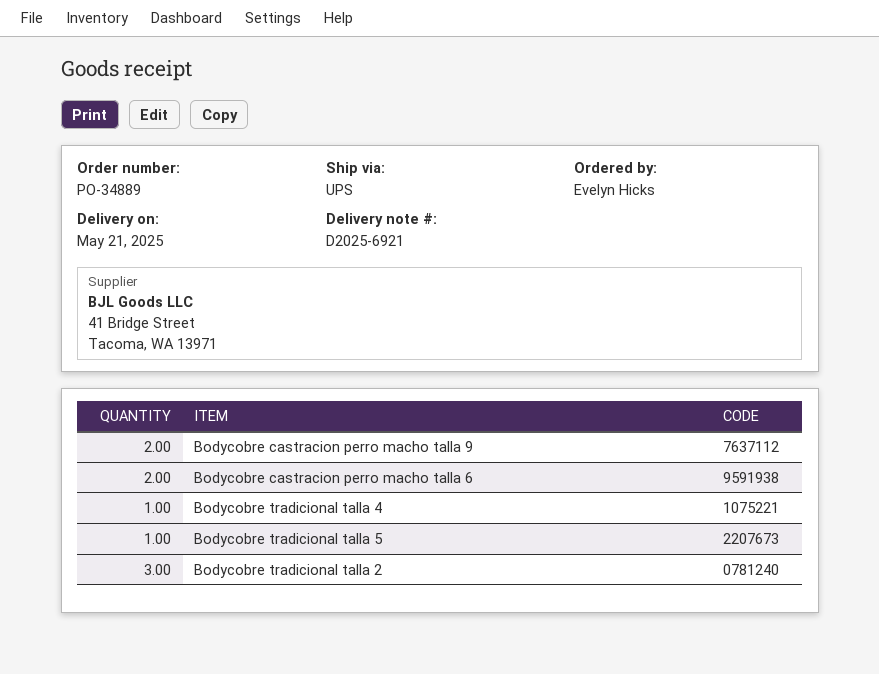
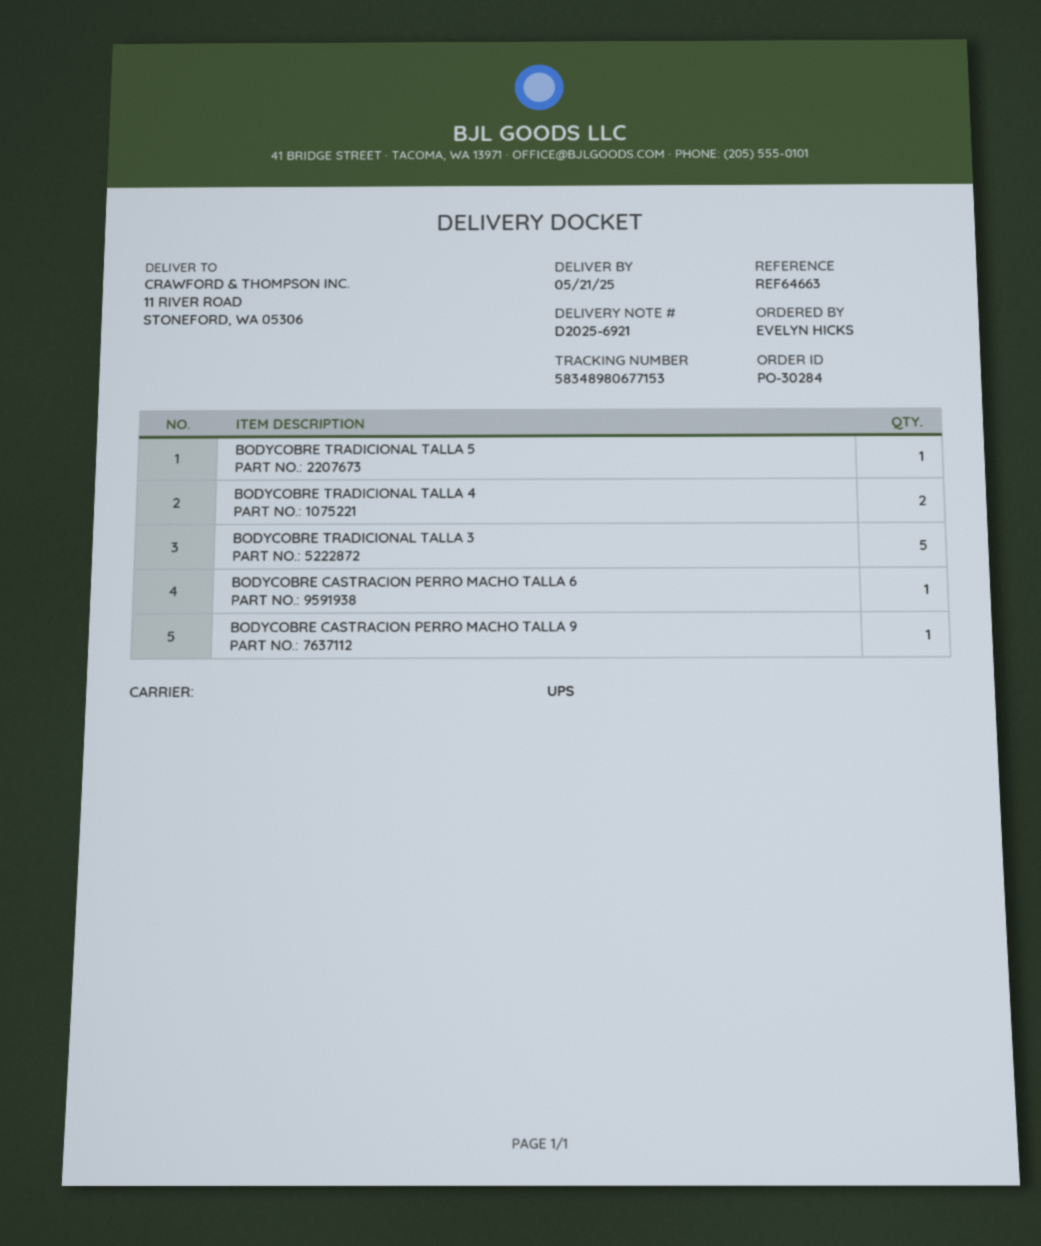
order number: PO-34889 -> PO-30284
Bodycobre castracion perro macho talla 9: 2 -> 1
Bodycobre castracion perro macho talla 6: 2 -> 1
Bodycobre tradicional talla 4: 1 -> 2
Bodycobre tradicional talla 2: 3 -> none
BODYCOBRE TRADICIONAL TALLA 3: none -> 5

